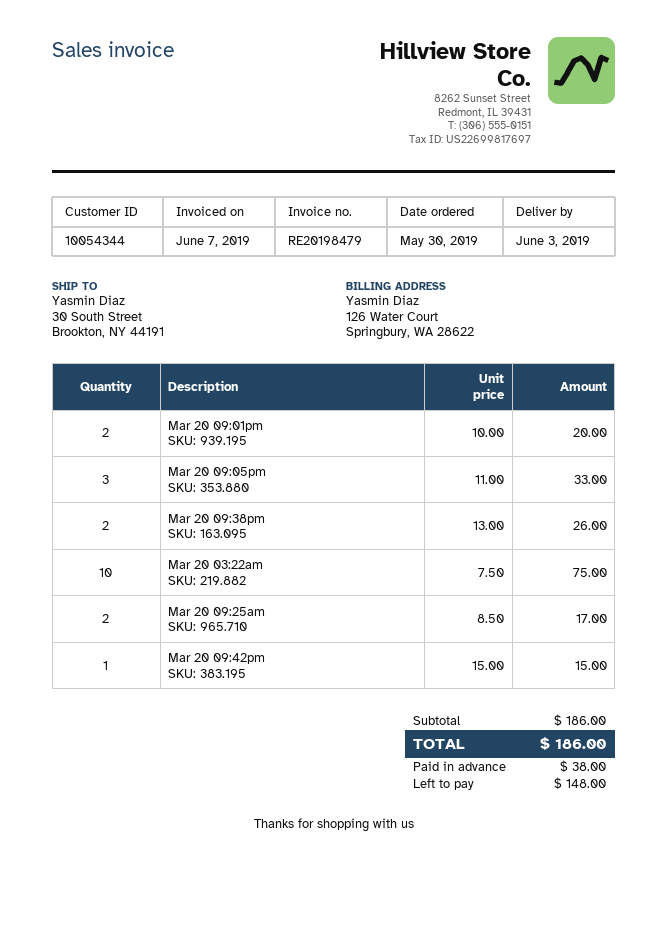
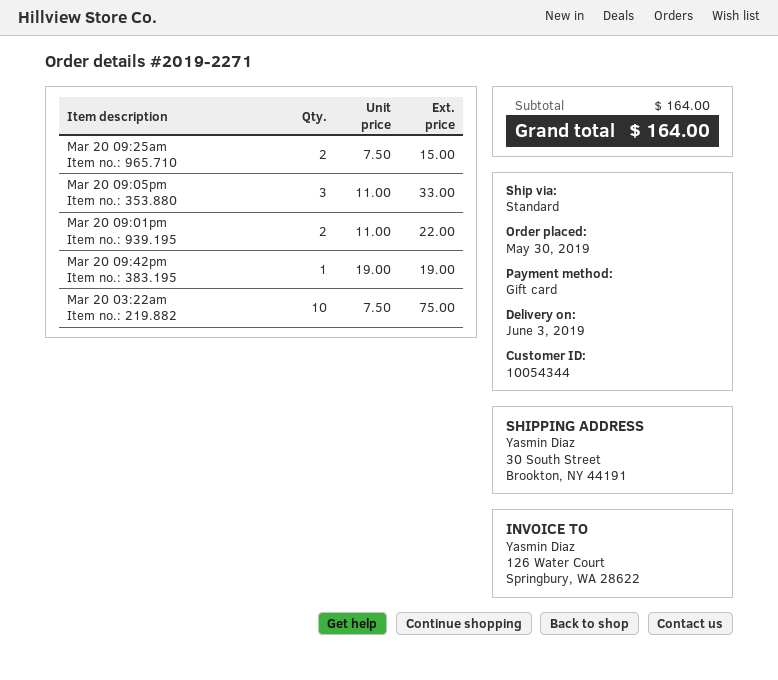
Mar 20 09:01pm: 2 x 10.00 = 20.00 -> 2 x 11.00 = 22.00
Mar 20 09:38pm: 2 x 13.00 = 26.00 -> none
Mar 20 09:25am: 2 x 8.50 = 17.00 -> 2 x 7.50 = 15.00
Mar 20 09:42pm: 1 x 15.00 = 15.00 -> 1 x 19.00 = 19.00
subtotal: 186.00 -> 164.00
total: 186.00 -> 164.00

